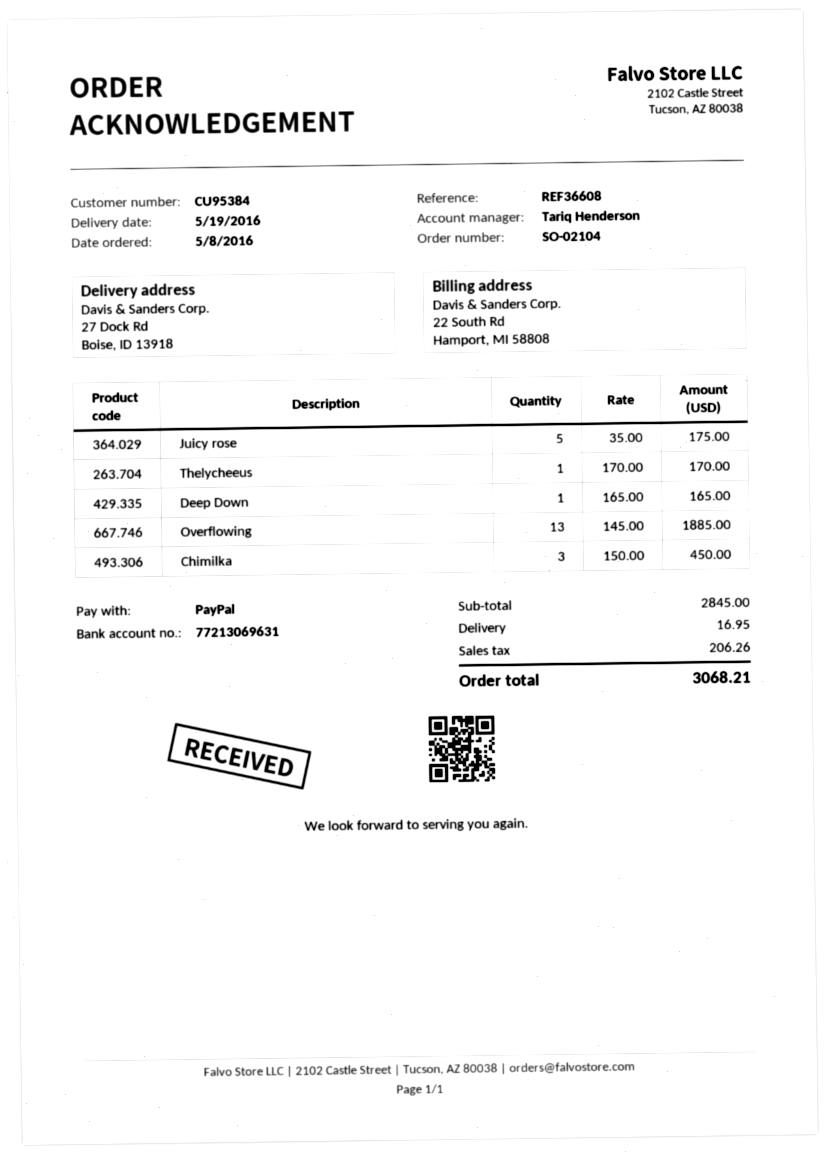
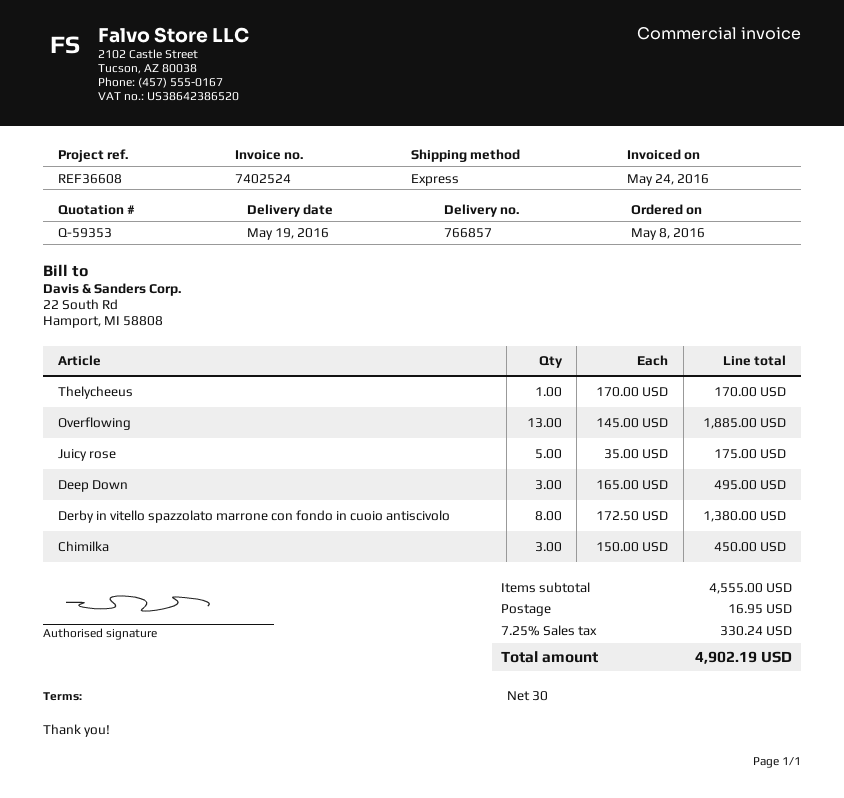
Deep Down: 1 x 165.00 = 165.00 -> 3 x 165.00 = 495.00
Derby in vitello spazzolato marrone con fondo in cuoio antiscivolo: none -> 8 x 172.50 = 1380.00
subtotal: 2845.00 -> 4555.00
tax: 206.26 -> 330.24
total: 3068.21 -> 4902.19

